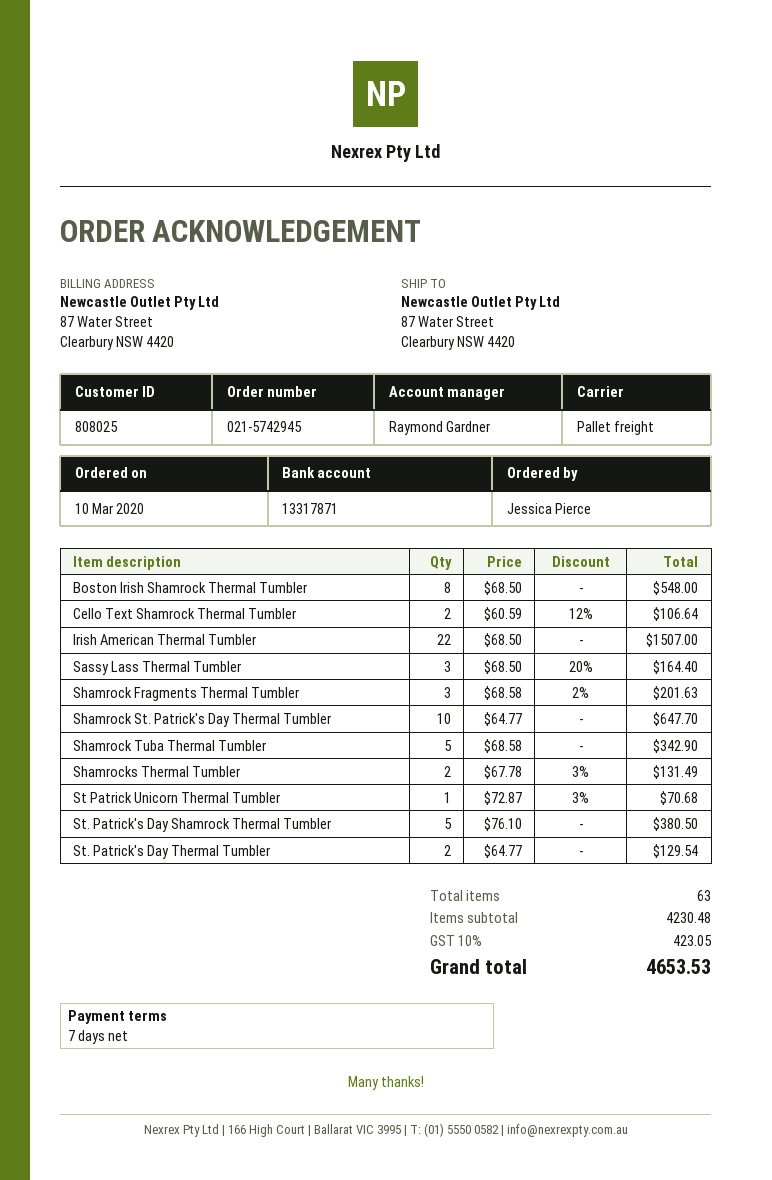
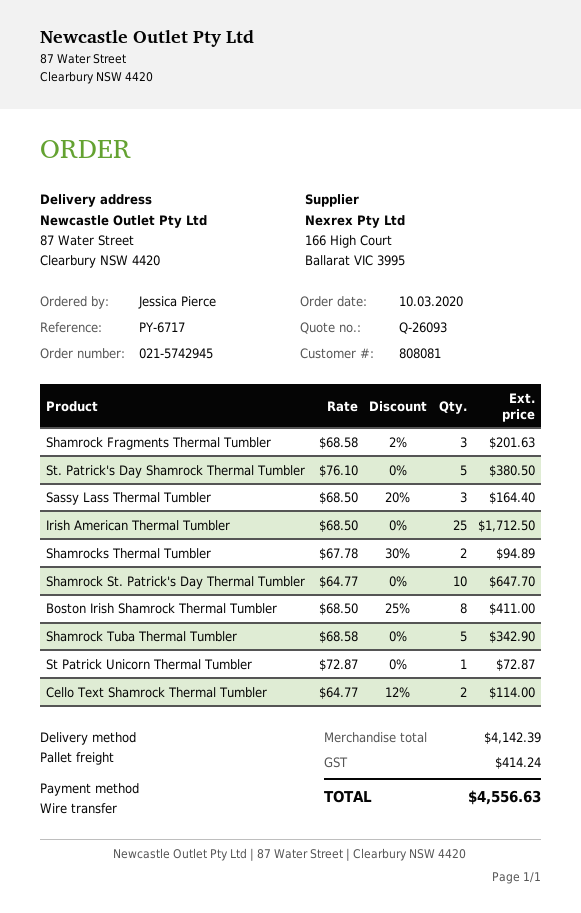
customer number: 808025 -> 808081
Boston Irish Shamrock Thermal Tumbler: 8 x 68.50 = 548.00 -> 8 x 68.50 - 25% = 411.00
Cello Text Shamrock Thermal Tumbler: 2 x 60.59 - 12% = 106.64 -> 2 x 64.77 - 12% = 114.00
Irish American Thermal Tumbler: 22 x 68.50 = 1507.00 -> 25 x 68.50 = 1712.50
Shamrocks Thermal Tumbler: 2 x 67.78 - 3% = 131.49 -> 2 x 67.78 - 30% = 94.89
St Patrick Unicorn Thermal Tumbler: 1 x 72.87 - 3% = 70.68 -> 1 x 72.87 = 72.87
St. Patrick's Day Thermal Tumbler: 2 x 64.77 = 129.54 -> none
subtotal: 4230.48 -> 4142.39
tax: 423.05 -> 414.24
total: 4653.53 -> 4556.63

